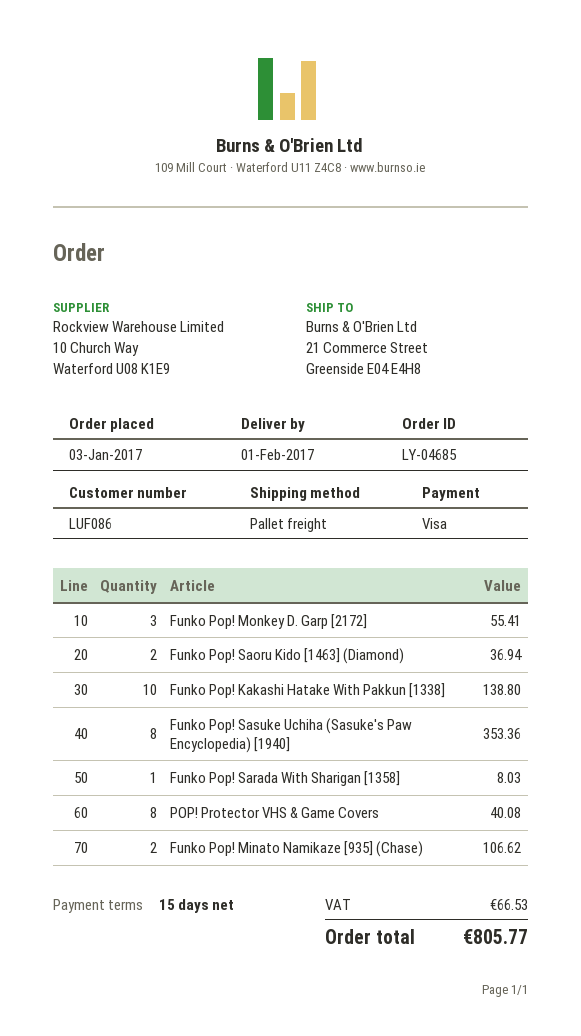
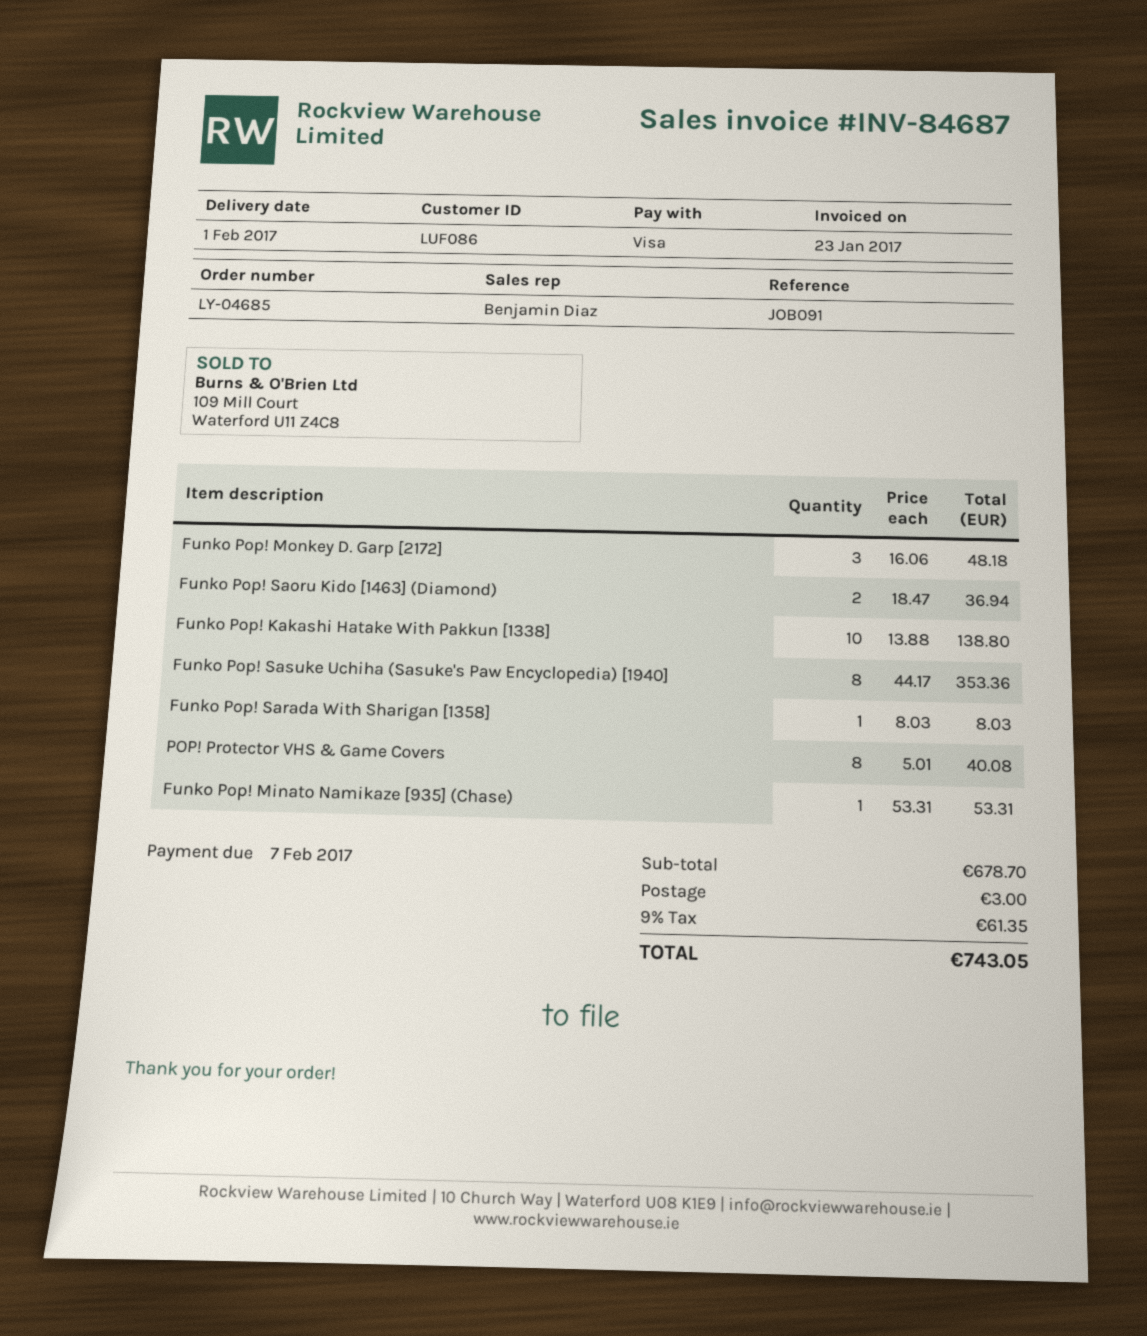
Funko Pop! Monkey D. Garp [2172]: 3 for 55.41 -> 3 for 48.18
Funko Pop! Minato Namikaze [935] (Chase): 2 for 106.62 -> 1 for 53.31
shipping: none -> 3.00
tax: 66.53 -> 61.35
total: 805.77 -> 743.05

